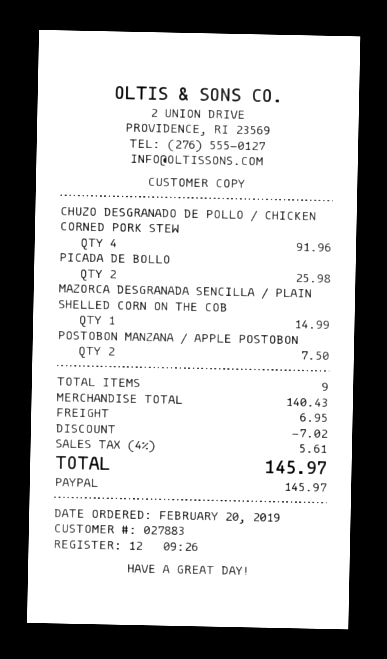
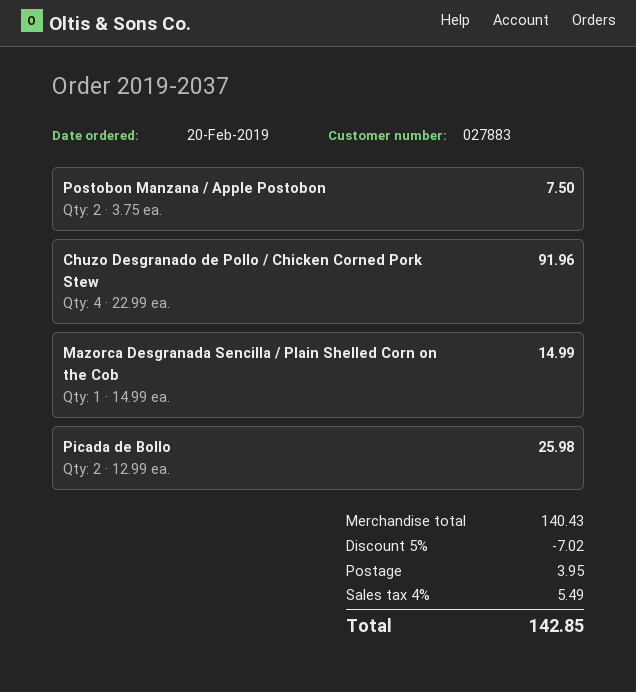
shipping: 6.95 -> 3.95
tax: 4% = 5.61 -> 4% = 5.49
total: 145.97 -> 142.85

